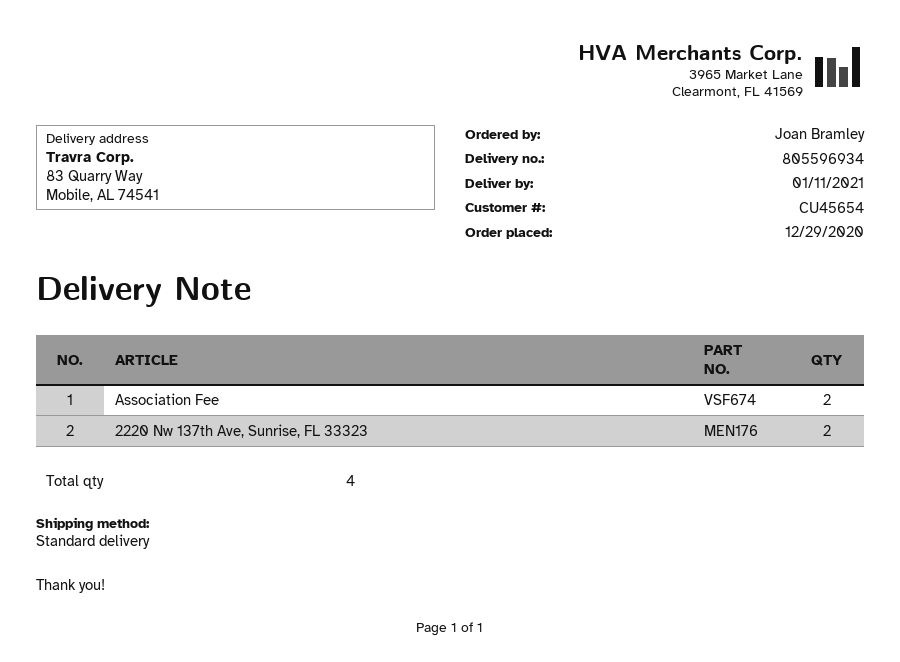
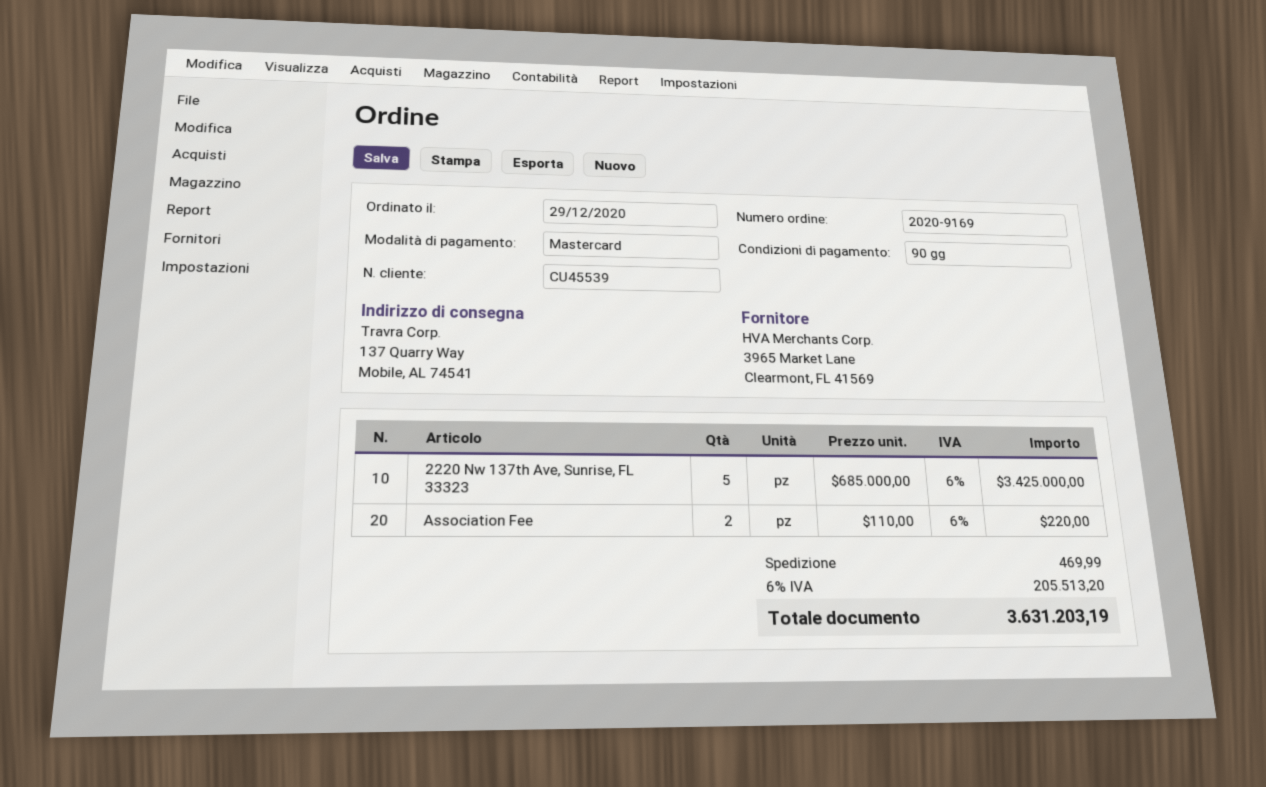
customer number: CU45654 -> CU45539
ship to: 83 Quarry Way, Mobile, AL 74541 -> 137 Quarry Way, Mobile, AL 74541
2220 Nw 137th Ave, Sunrise, FL 33323: 2 -> 5

